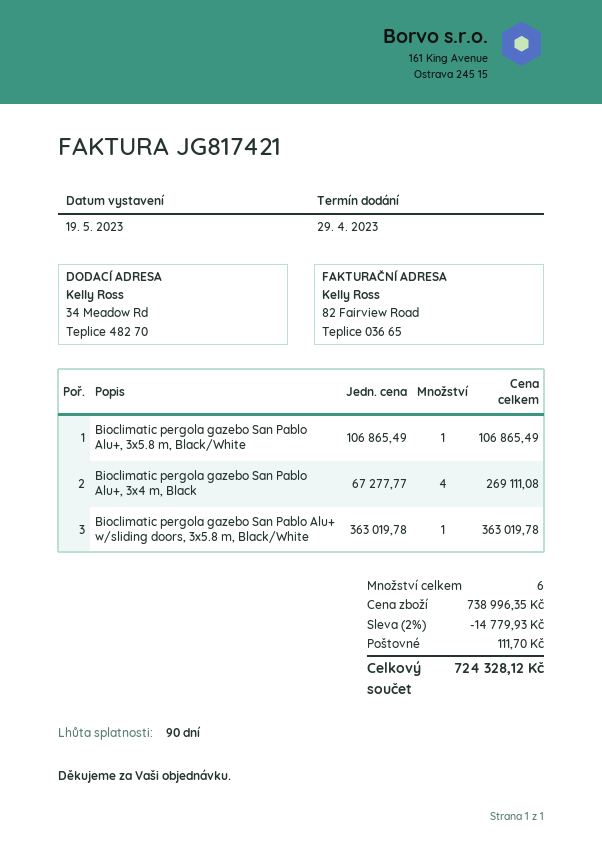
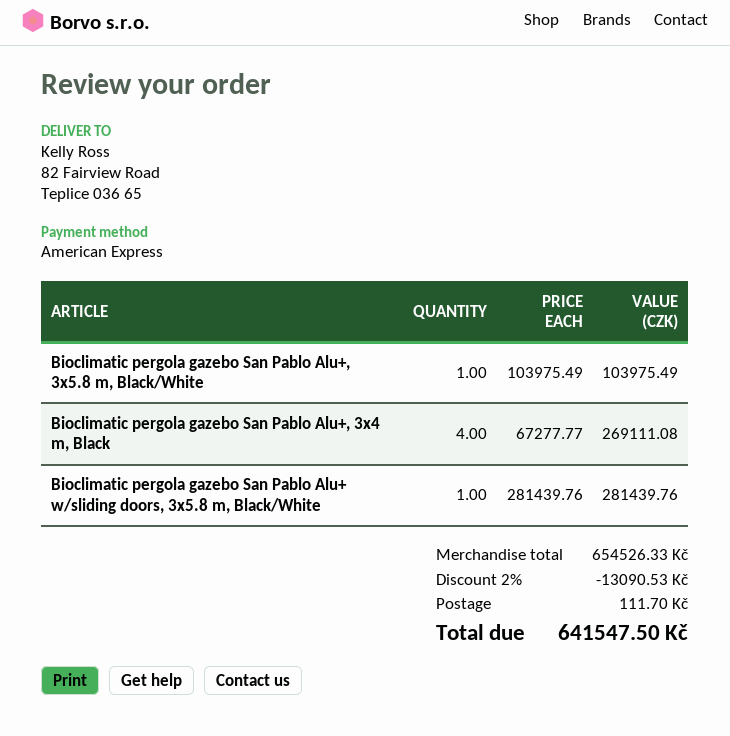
ship to: 34 Meadow Rd, Teplice 482 70 -> 82 Fairview Road, Teplice 036 65
Bioclimatic pergola gazebo San Pablo Alu+, 3x5.8 m, Black/White: 1 x 106865.49 = 106865.49 -> 1 x 103975.49 = 103975.49
Bioclimatic pergola gazebo San Pablo Alu+ w/sliding doors, 3x5.8 m, Black/White: 1 x 363019.78 = 363019.78 -> 1 x 281439.76 = 281439.76
subtotal: 738996.35 -> 654526.33
discount: 2% = 14779.93 -> 2% = 13090.53
total: 724328.12 -> 641547.50

